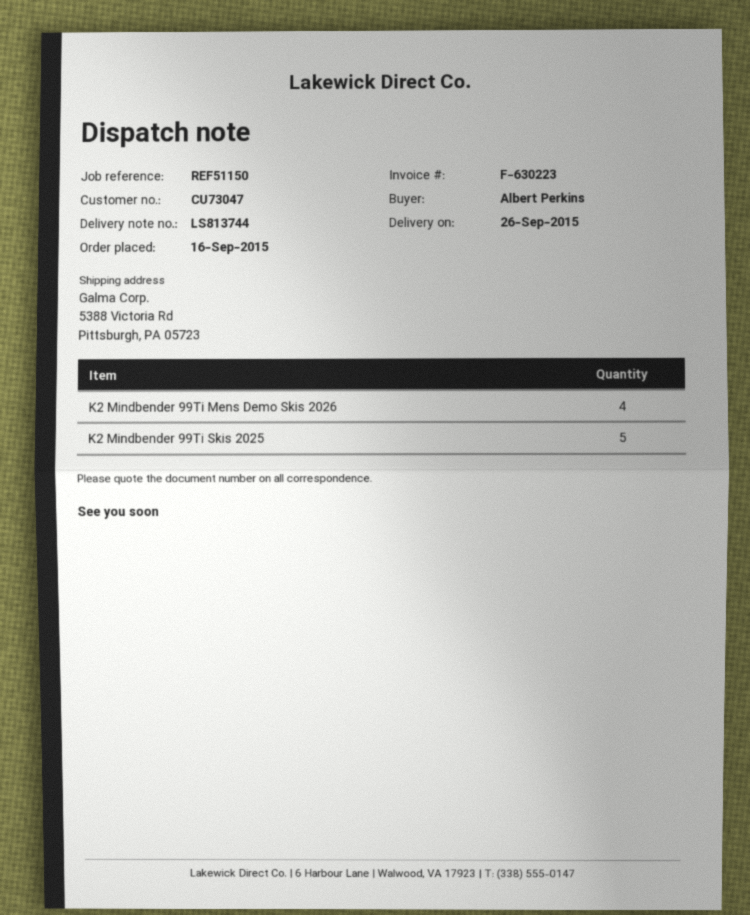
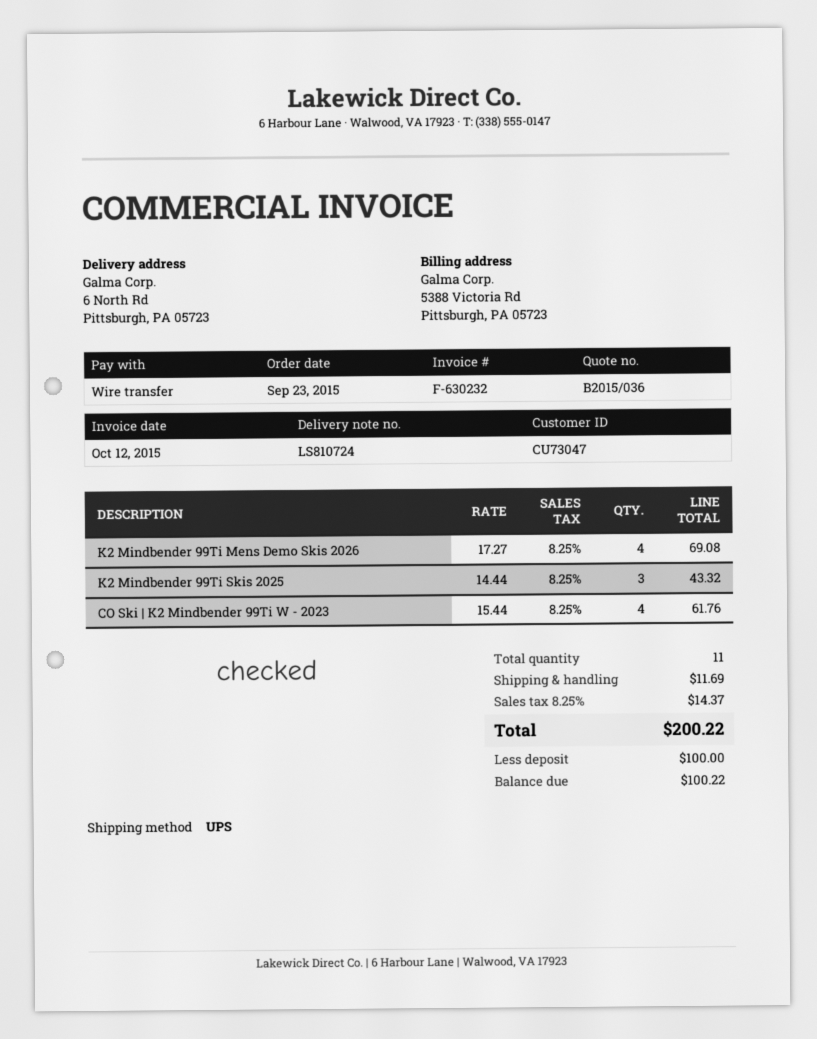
order date: 2015-09-16 -> 2015-09-23
delivery note number: LS813744 -> LS810724
invoice number: F-630223 -> F-630232
ship to: 5388 Victoria Rd, Pittsburgh, PA 05723 -> 6 North Rd, Pittsburgh, PA 05723
K2 Mindbender 99Ti Skis 2025: 5 -> 3
CO Ski | K2 Mindbender 99Ti W - 2023: none -> 4

